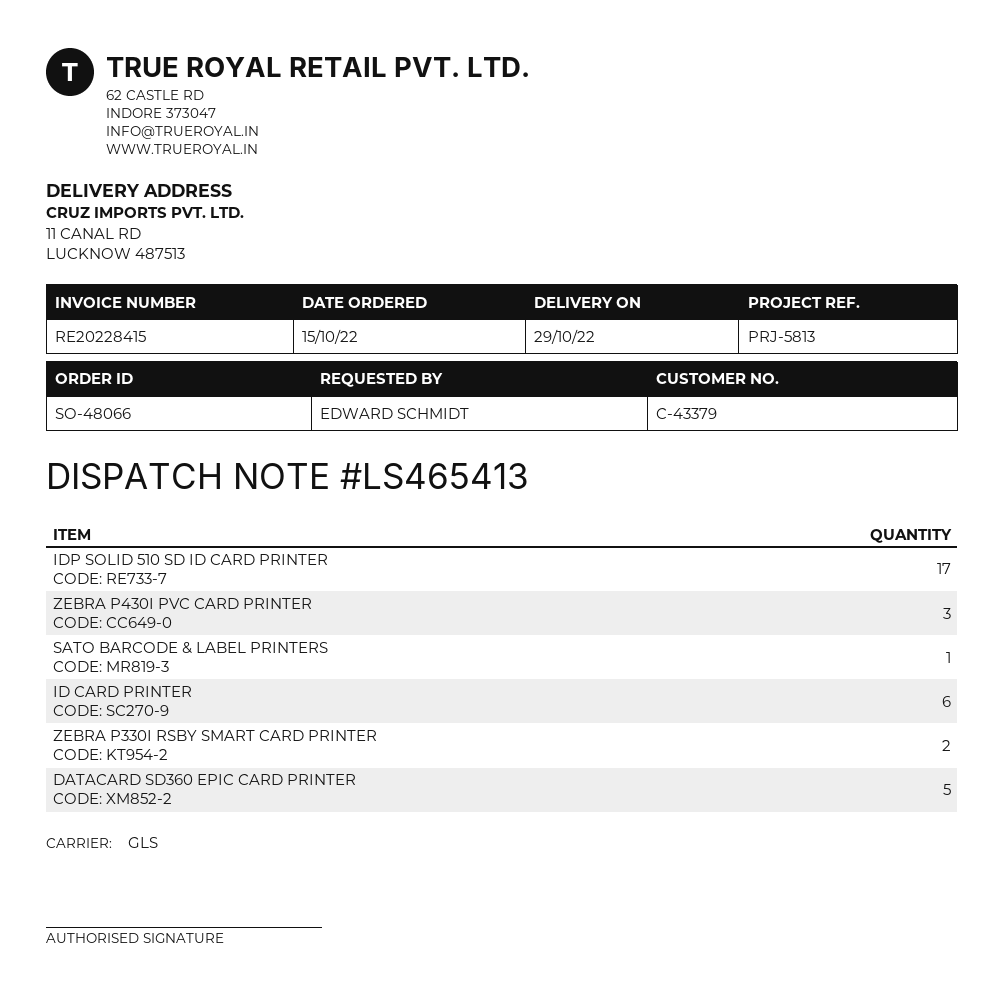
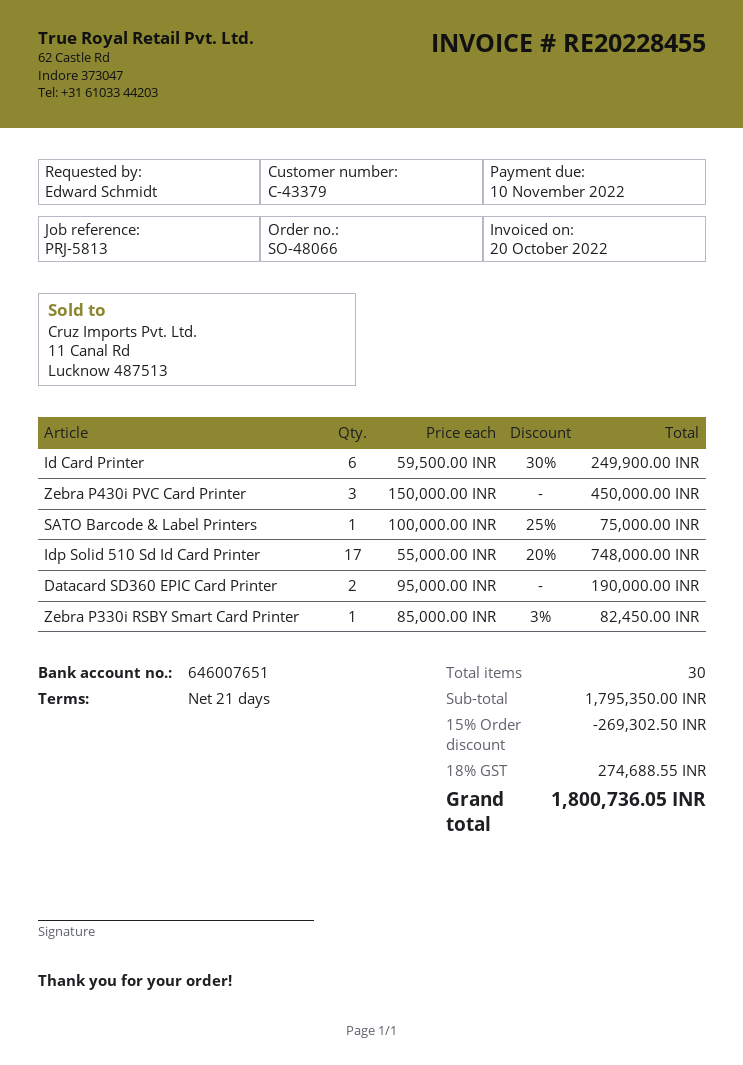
invoice number: RE20228415 -> RE20228455
ZEBRA P330I RSBY SMART CARD PRINTER: 2 -> 1
DATACARD SD360 EPIC CARD PRINTER: 5 -> 2

